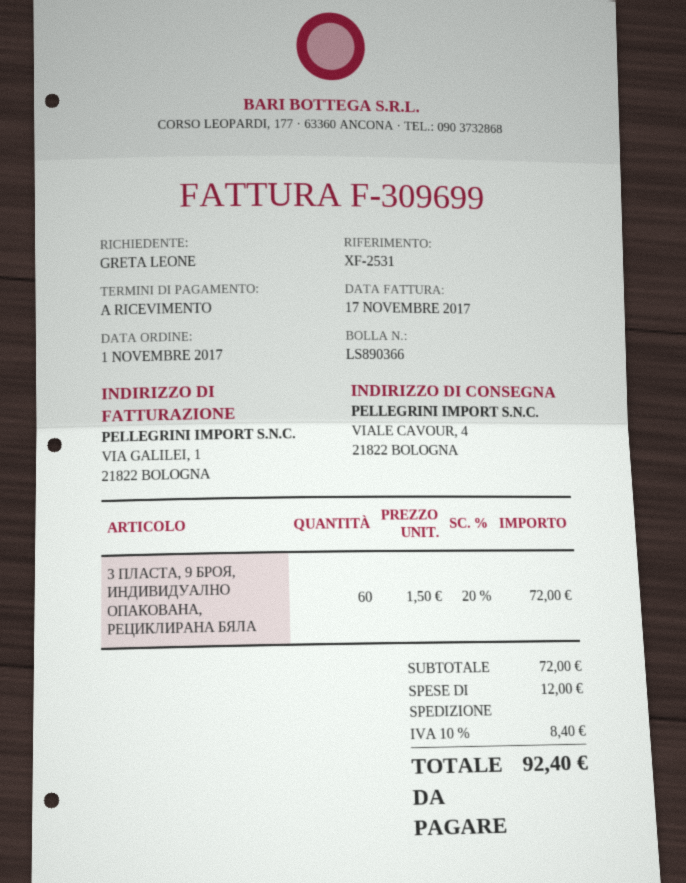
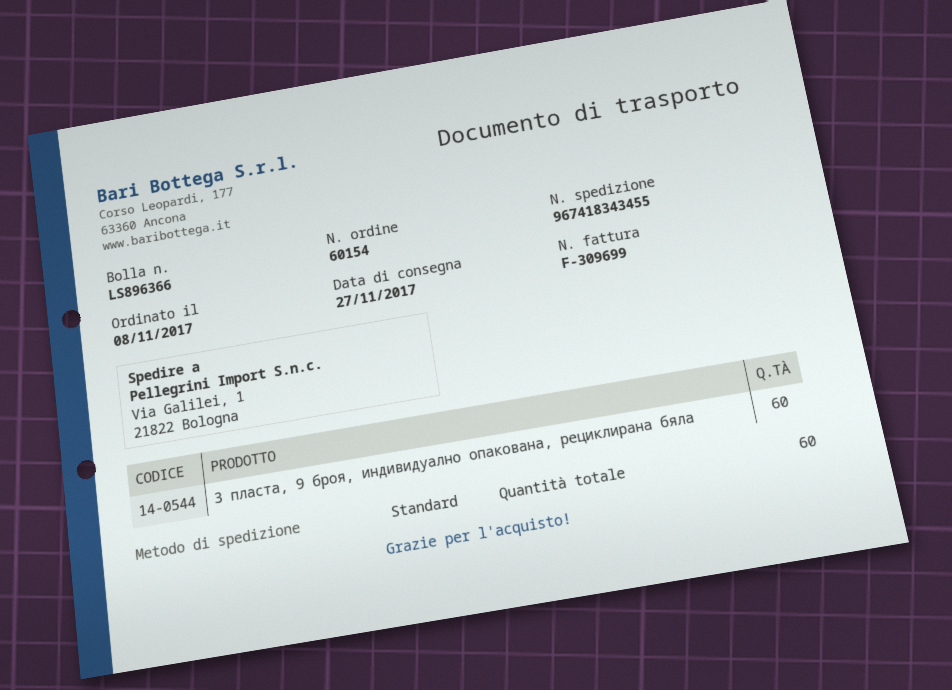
order date: 2017-11-01 -> 2017-11-08
delivery note number: LS890366 -> LS896366
ship to: VIALE CAVOUR, 4, 21822 BOLOGNA -> Via Galilei, 1, 21822 Bologna

